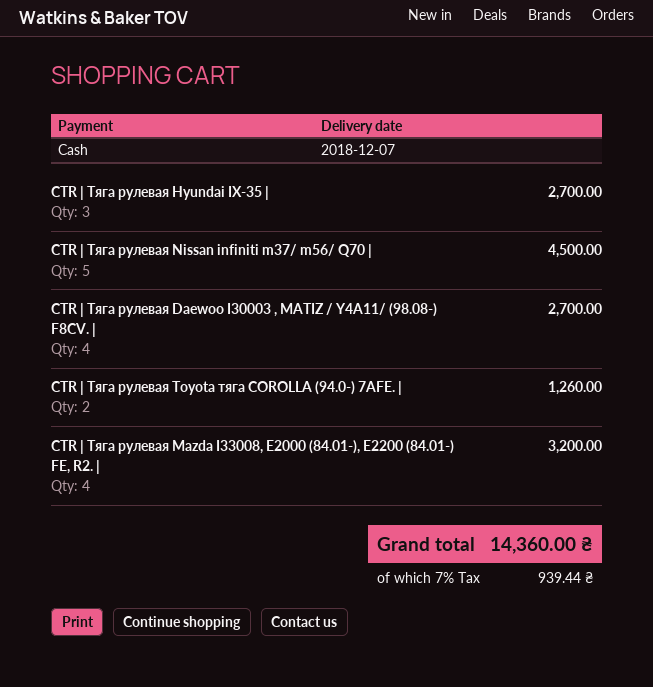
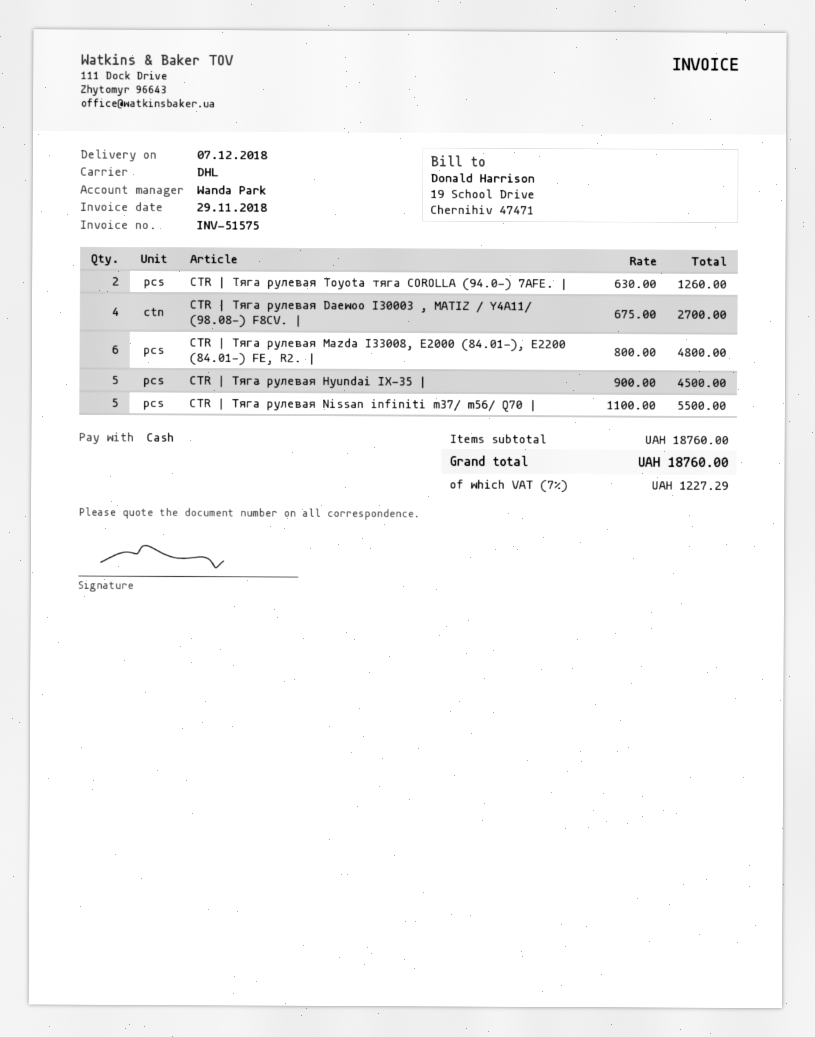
CTR | Тяга рулевая Hyundai IX-35 |: 3 for 2700.00 -> 5 for 4500.00
CTR | Тяга рулевая Nissan infiniti m37/ m56/ Q70 |: 5 for 4500.00 -> 5 for 5500.00
CTR | Тяга рулевая Mazda I33008, E2000 (84.01-), E2200 (84.01-) FE, R2. |: 4 for 3200.00 -> 6 for 4800.00
tax: 7% = 939.44 -> 7% = 1227.29
total: 14360.00 -> 18760.00

